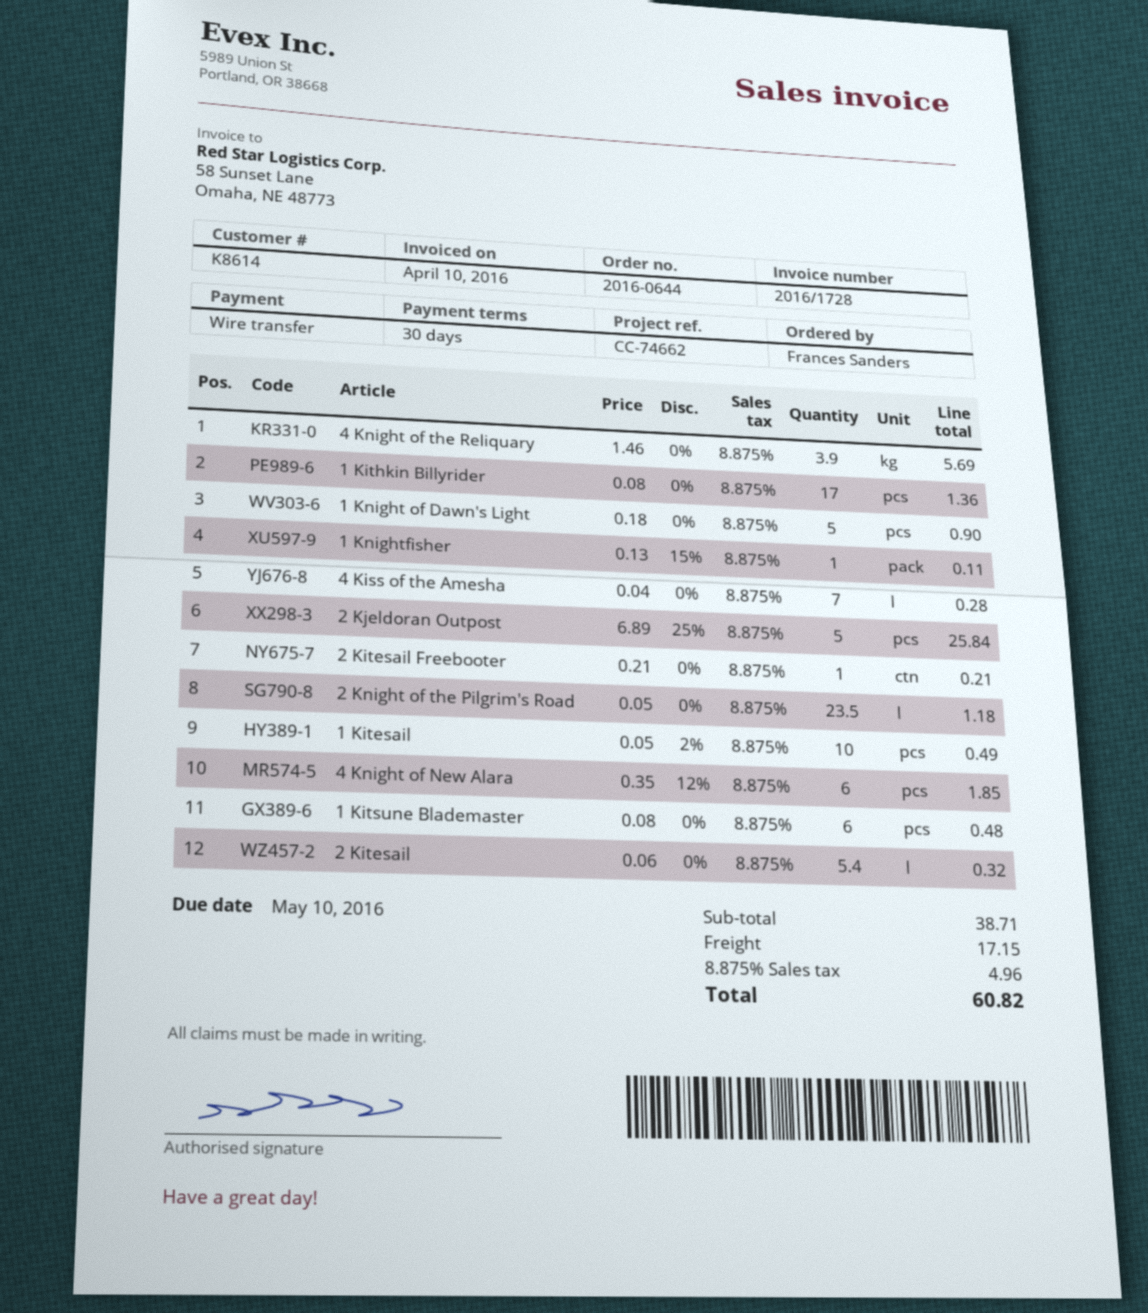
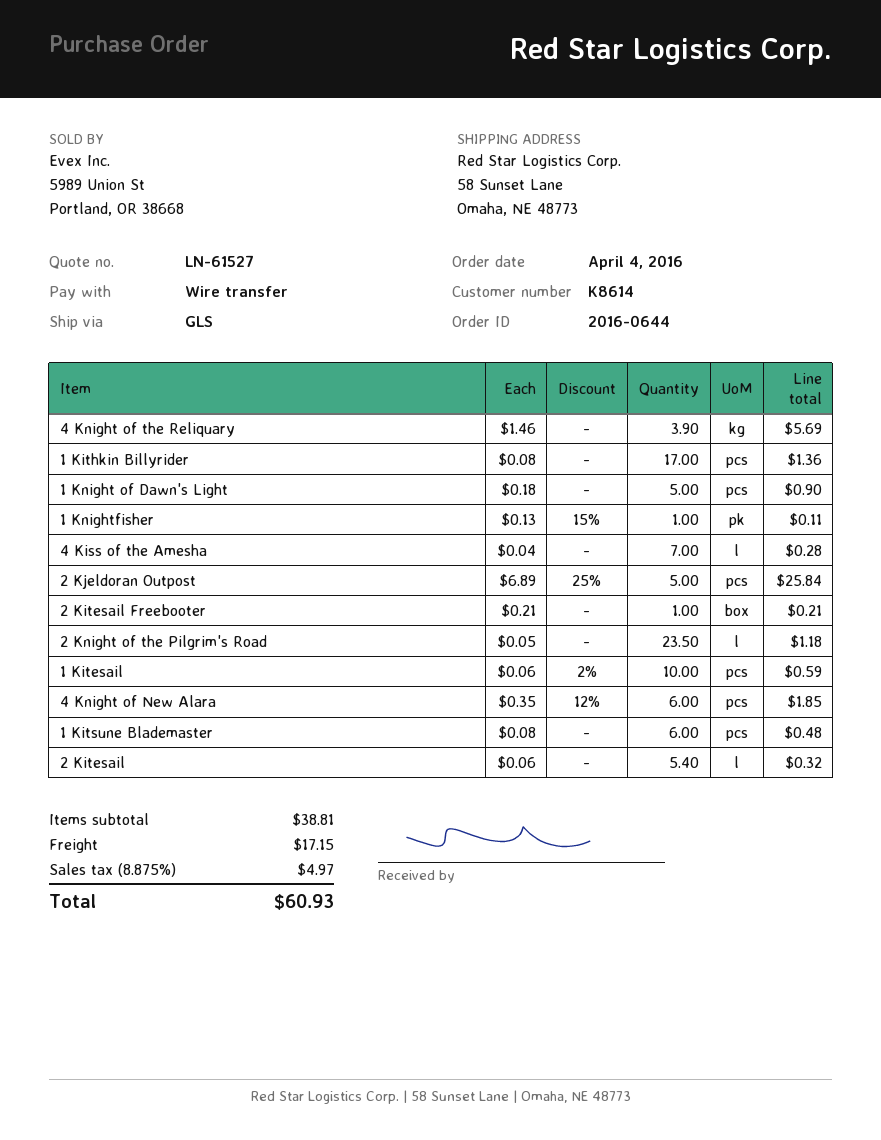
1 Kitesail: 10 x 0.05 - 2% = 0.49 -> 10 x 0.06 - 2% = 0.59
subtotal: 38.71 -> 38.81
tax: 8.875% = 4.96 -> 8.875% = 4.97
total: 60.82 -> 60.93

